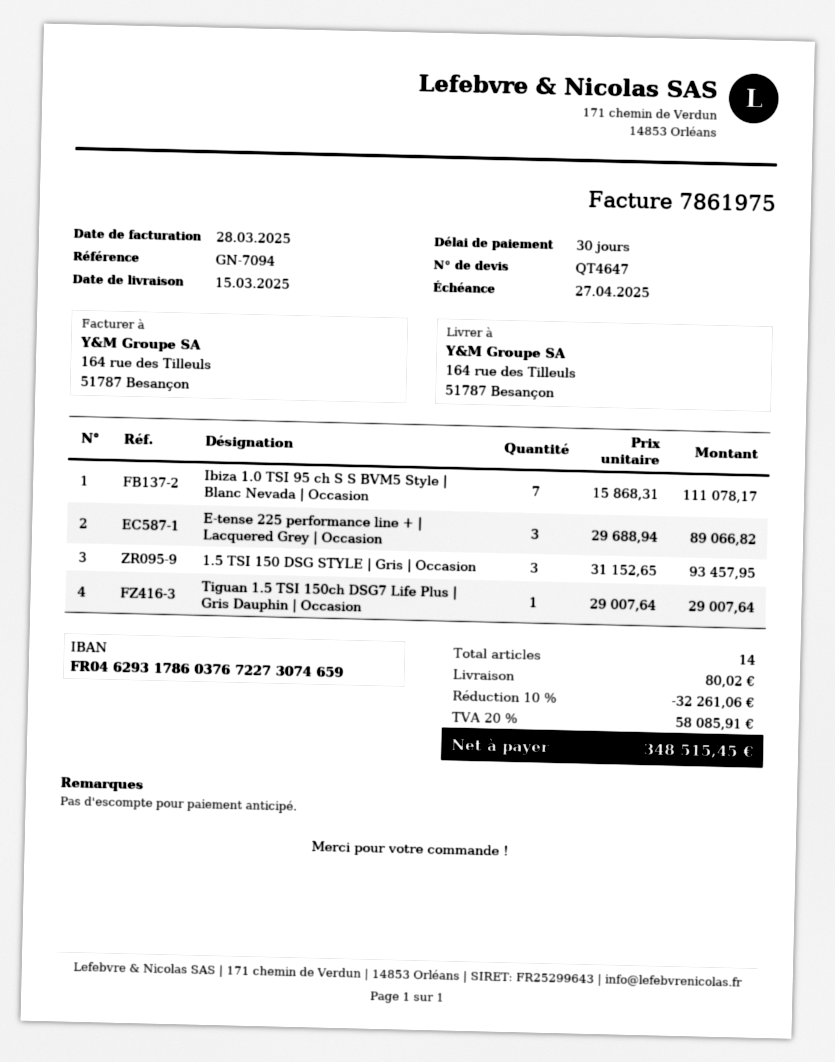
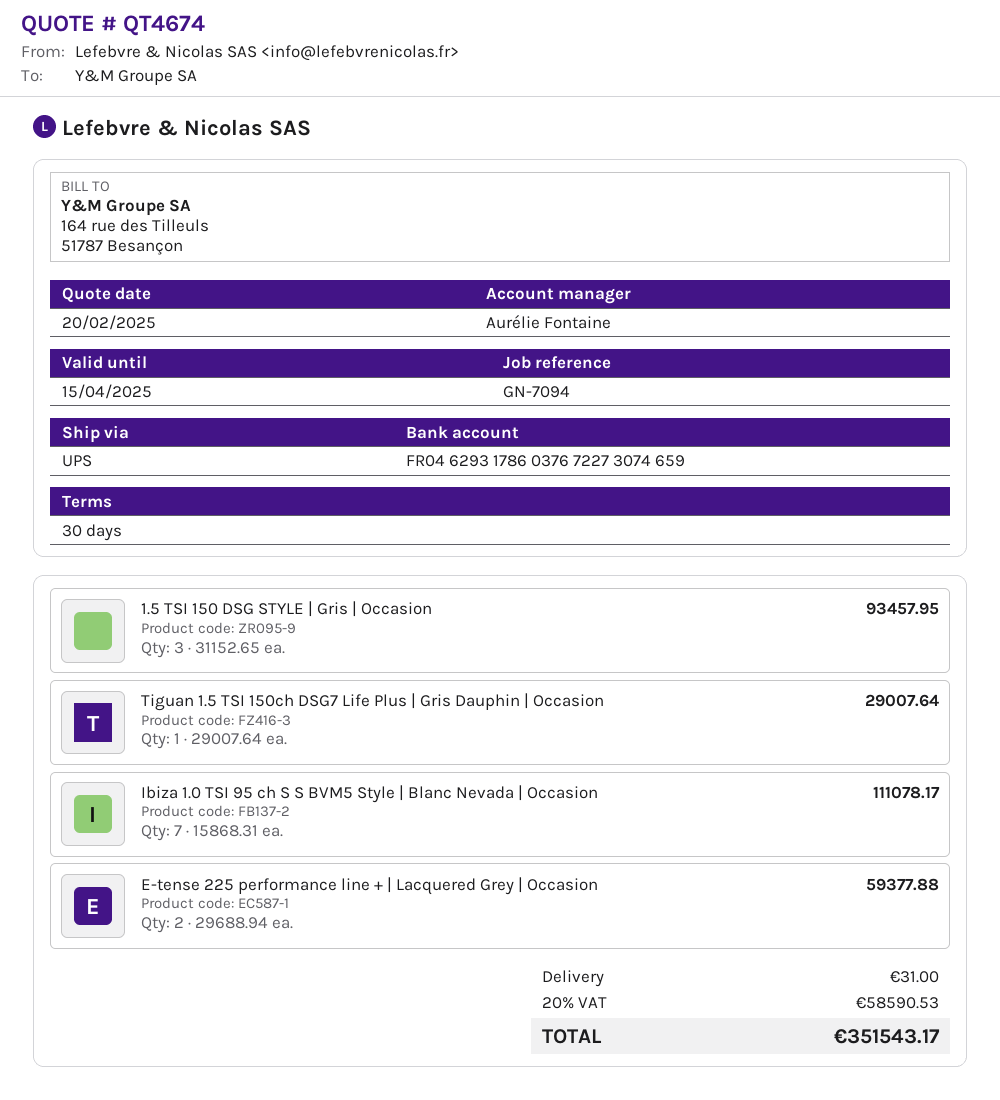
quote number: QT4647 -> QT4674
E-tense 225 performance line + | Lacquered Grey | Occasion: 3 x 29688.94 = 89066.82 -> 2 x 29688.94 = 59377.88
discount: 10% = 32261.06 -> none
shipping: 80.02 -> 31.00
tax: 20% = 58085.91 -> 20% = 58590.53
total: 348515.45 -> 351543.17

